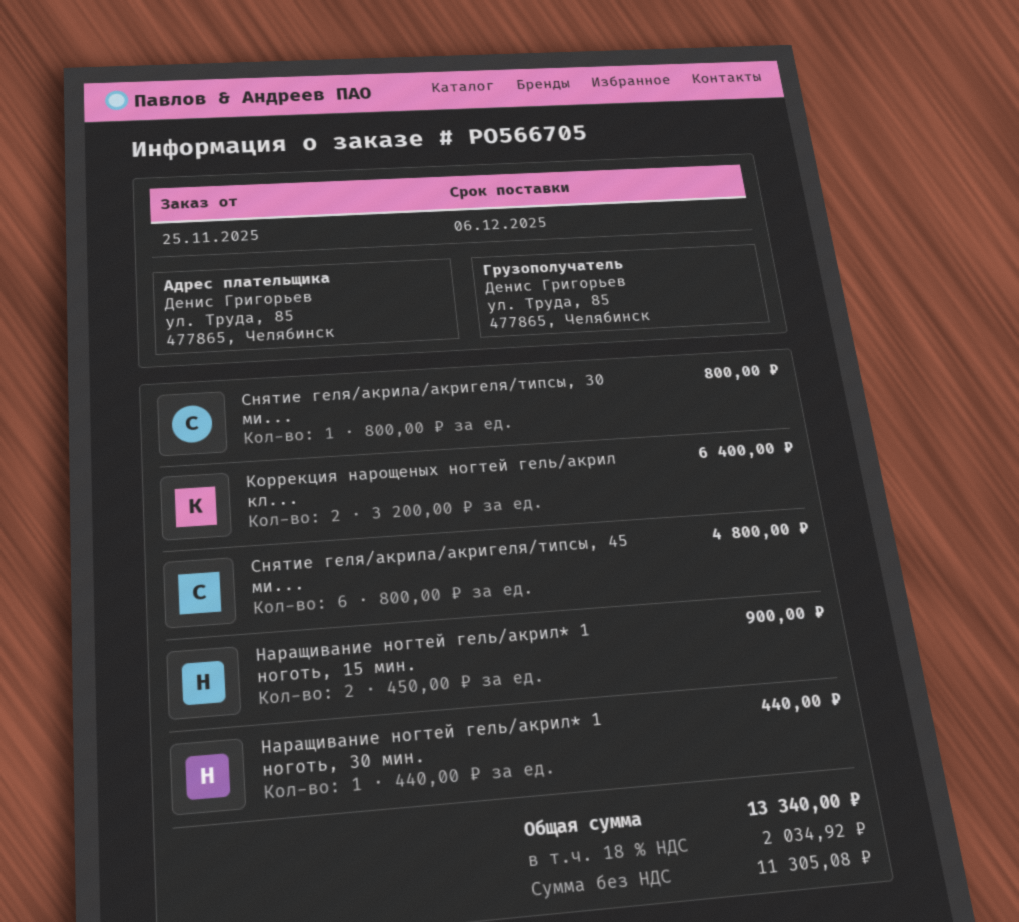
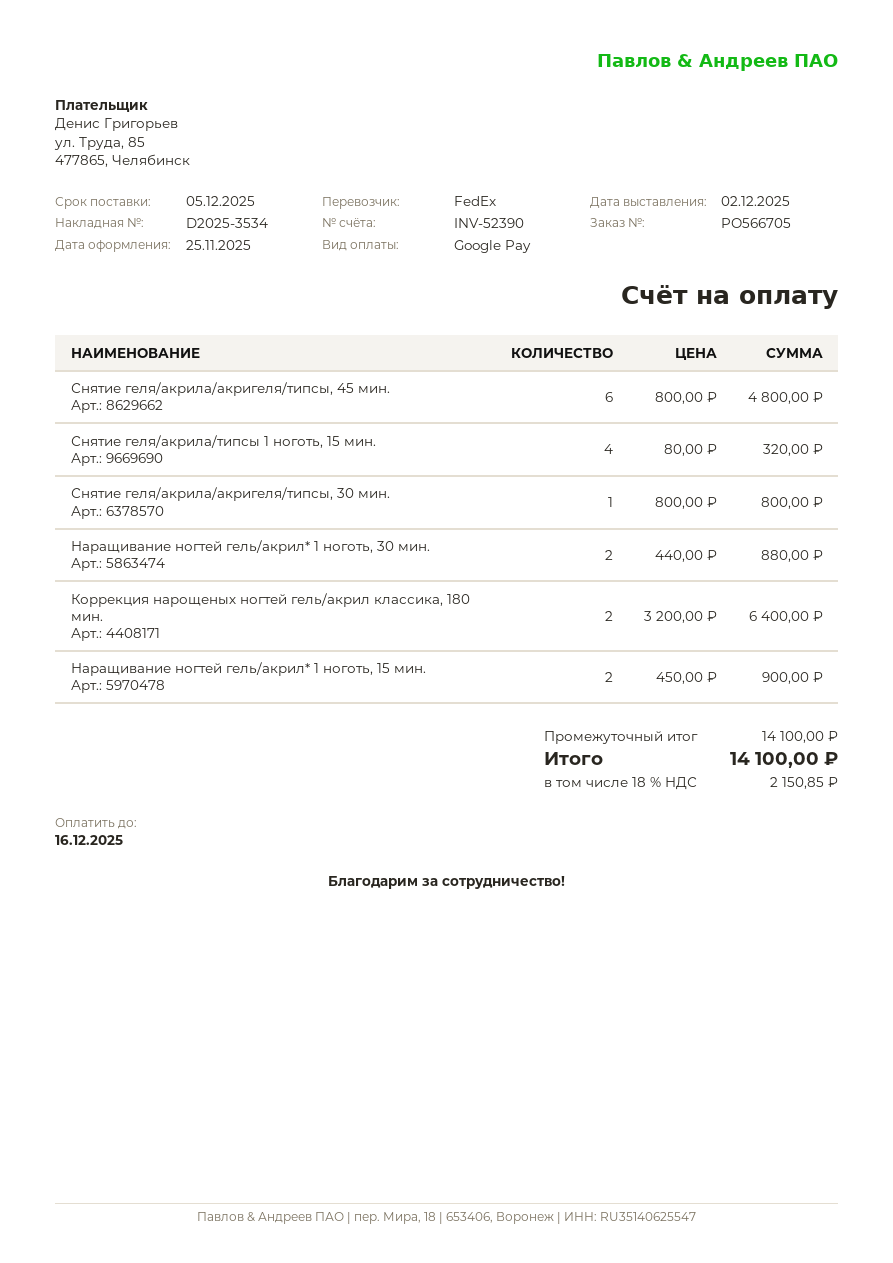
delivery date: 2025-12-06 -> 2025-12-05
Наращивание ногтей гель/акрил* 1 ноготь, 30 мин.: 1 x 440.00 = 440.00 -> 2 x 440.00 = 880.00
Снятие геля/акрила/типсы 1 ноготь, 15 мин.: none -> 4 x 80.00 = 320.00
tax: 18% = 2034.92 -> 18% = 2150.85
total: 13340.00 -> 14100.00

